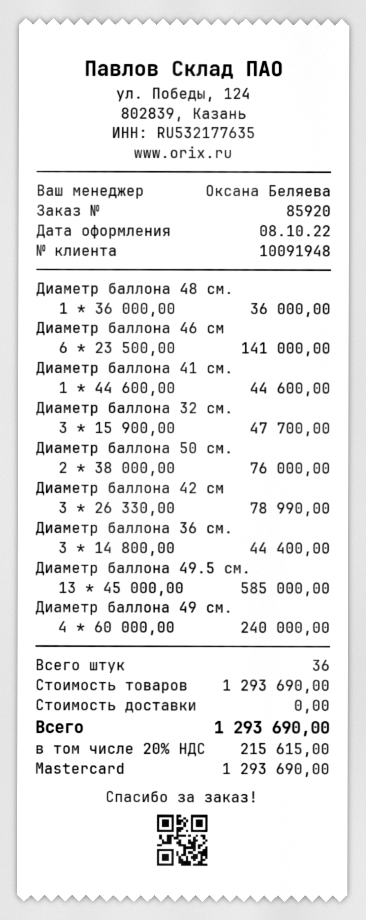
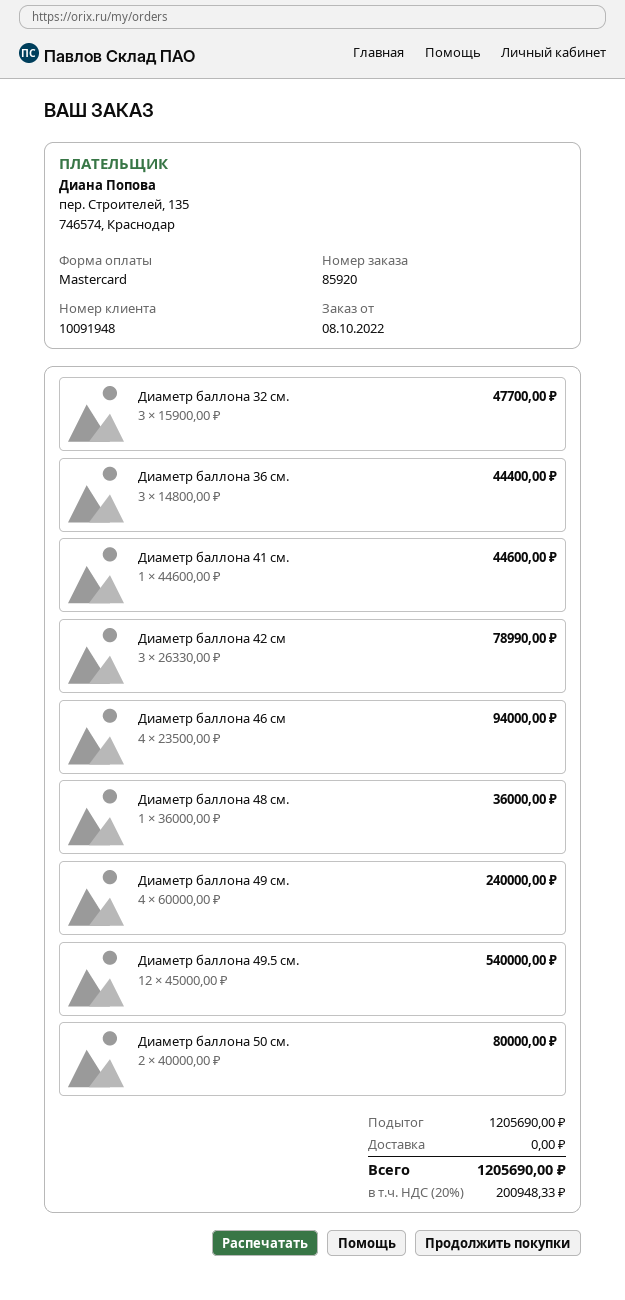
Диаметр баллона 46 см: 6 x 23500.00 = 141000.00 -> 4 x 23500.00 = 94000.00
Диаметр баллона 50 см.: 2 x 38000.00 = 76000.00 -> 2 x 40000.00 = 80000.00
Диаметр баллона 49.5 см.: 13 x 45000.00 = 585000.00 -> 12 x 45000.00 = 540000.00
subtotal: 1293690.00 -> 1205690.00
tax: 20% = 215615.00 -> 20% = 200948.33
total: 1293690.00 -> 1205690.00

